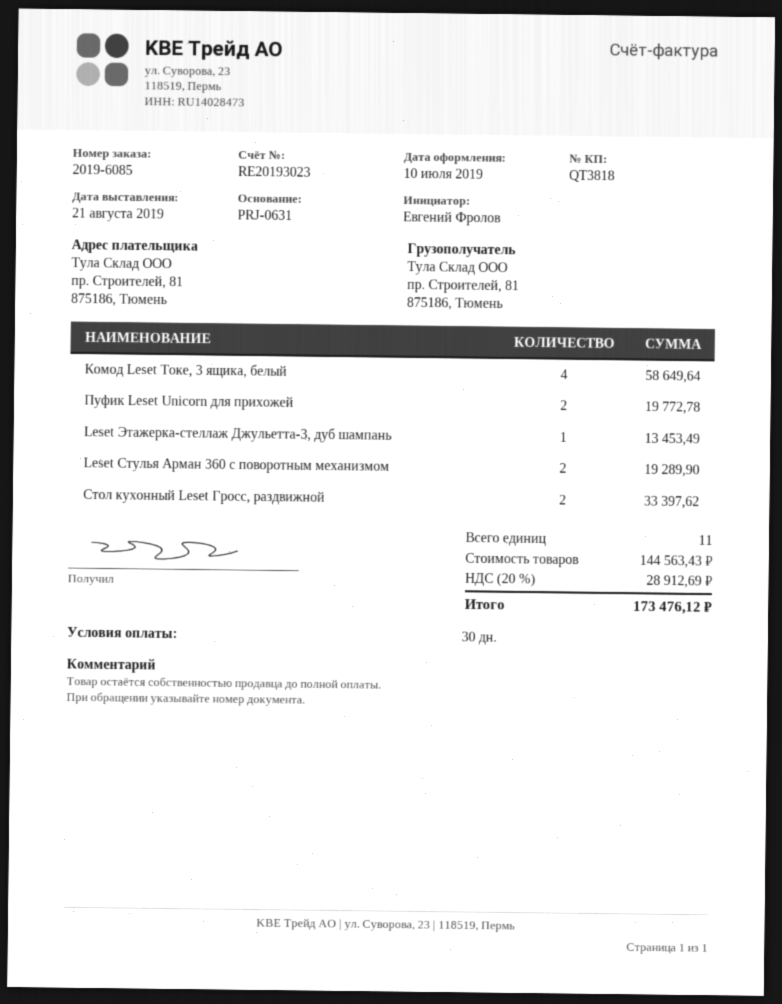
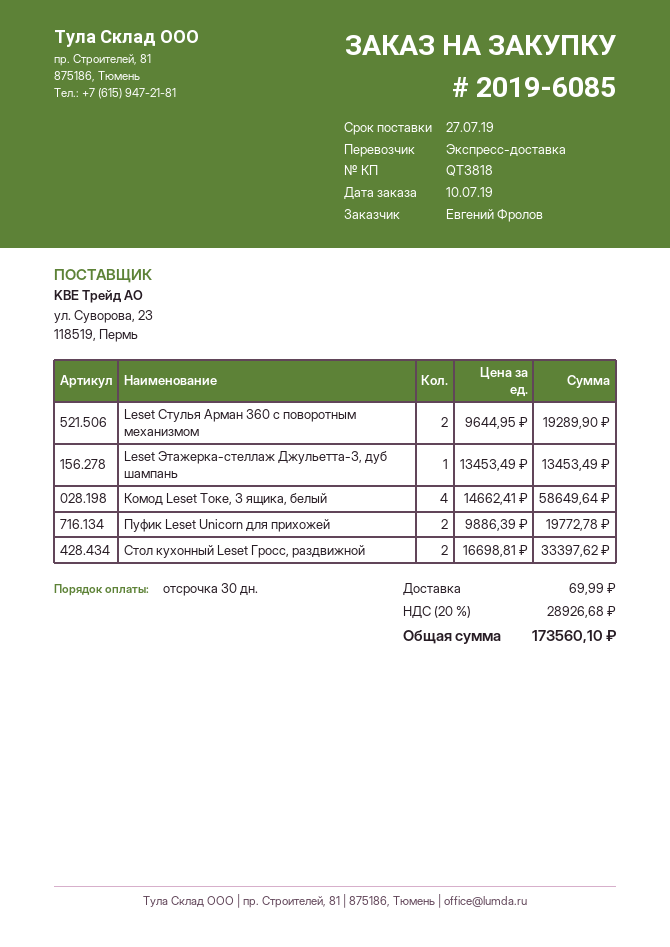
shipping: none -> 69.99
tax: 20% = 28912.69 -> 20% = 28926.68
total: 173476.12 -> 173560.10

